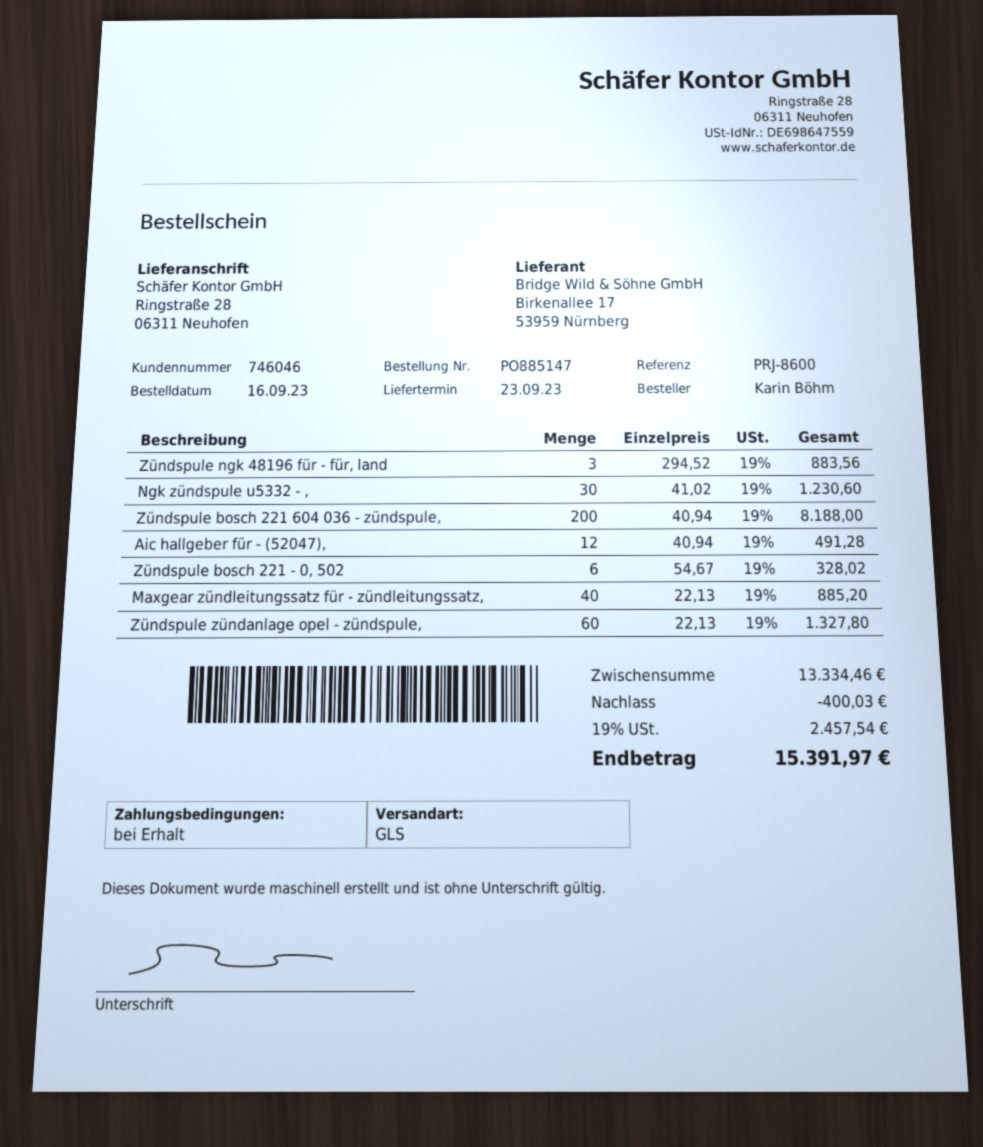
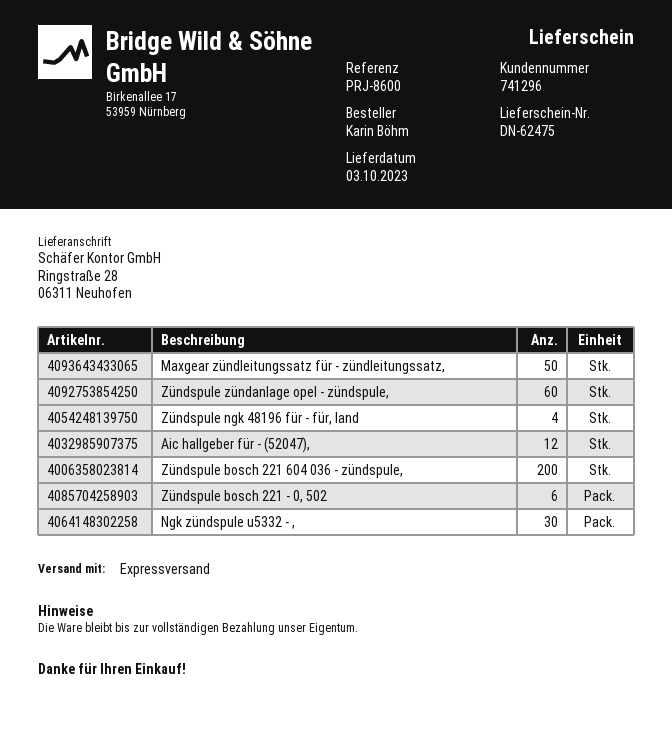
delivery date: 2023-09-23 -> 2023-10-03
customer number: 746046 -> 741296
shipping method: GLS -> express
Zündspule ngk 48196 für - für, land: 3 -> 4
Maxgear zündleitungssatz für - zündleitungssatz,: 40 -> 50

